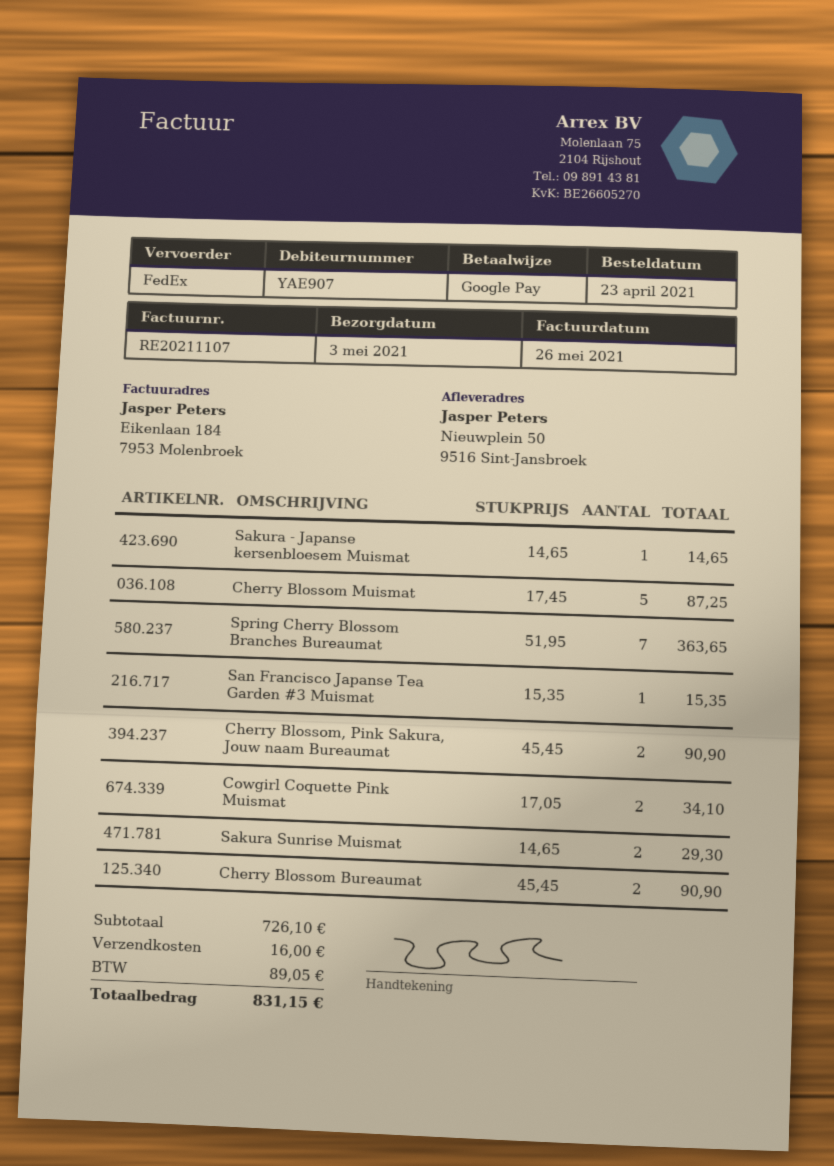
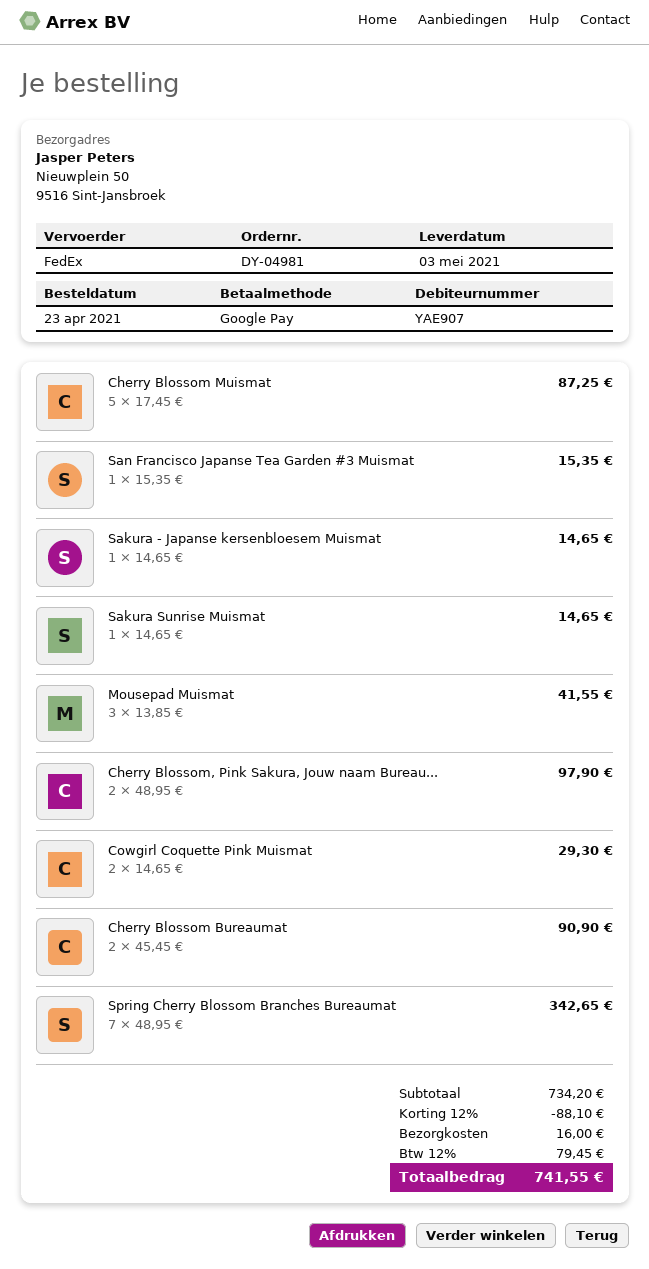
Spring Cherry Blossom Branches Bureaumat: 7 x 51.95 = 363.65 -> 7 x 48.95 = 342.65
Cherry Blossom, Pink Sakura, Jouw naam Bureaumat: 2 x 45.45 = 90.90 -> 2 x 48.95 = 97.90
Cowgirl Coquette Pink Muismat: 2 x 17.05 = 34.10 -> 2 x 14.65 = 29.30
Sakura Sunrise Muismat: 2 x 14.65 = 29.30 -> 1 x 14.65 = 14.65
Mousepad Muismat: none -> 3 x 13.85 = 41.55
subtotal: 726.10 -> 734.20
discount: none -> 12% = 88.10
tax: 89.05 -> 79.45
total: 831.15 -> 741.55

